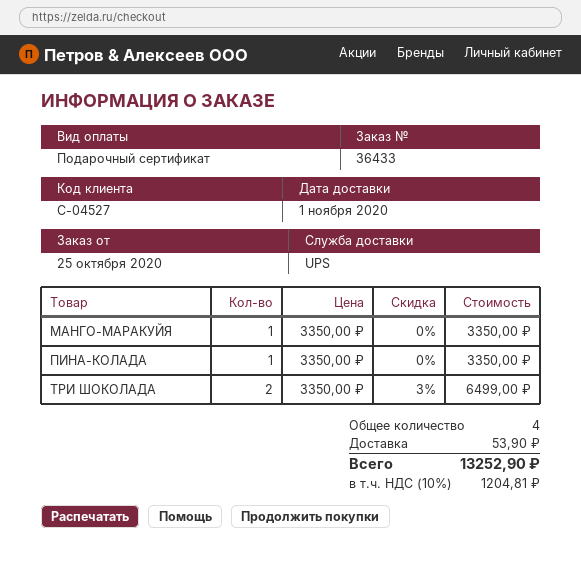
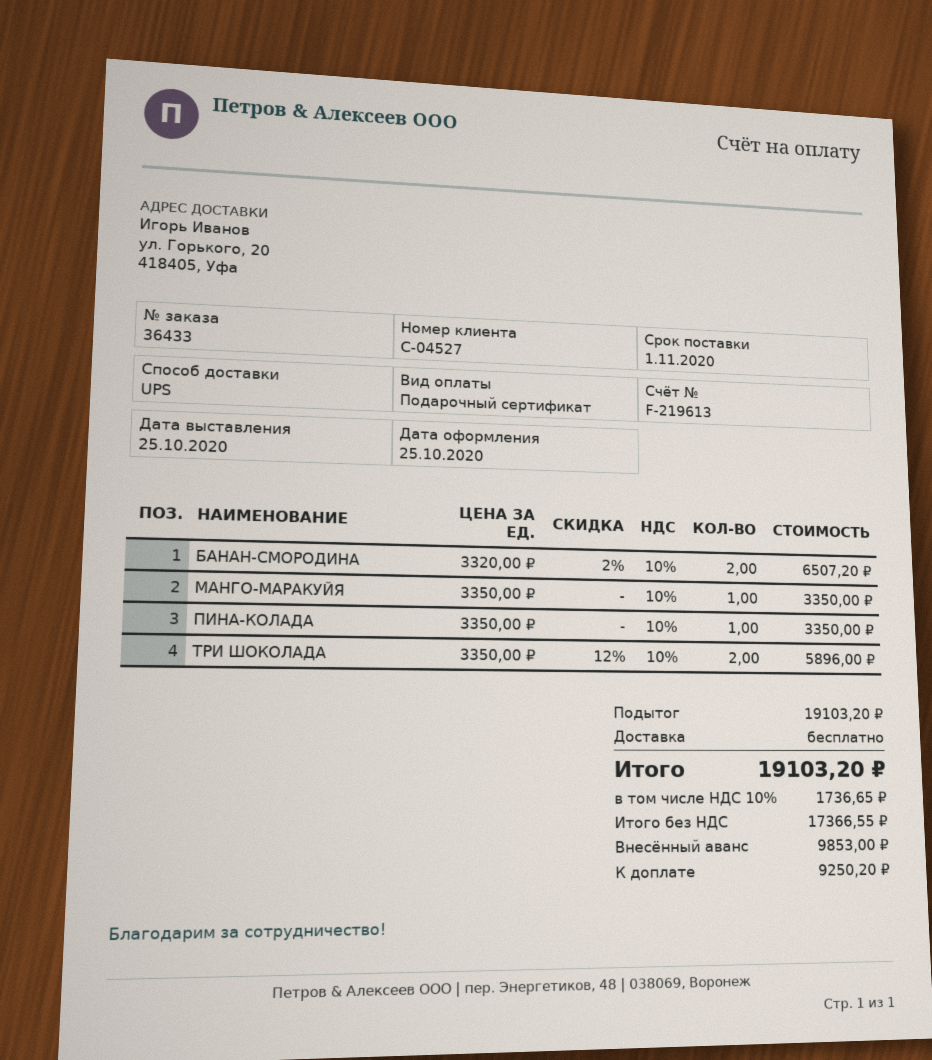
ТРИ ШОКОЛАДА: 2 x 3350.00 - 3% = 6499.00 -> 2 x 3350.00 - 12% = 5896.00
БАНАН-СМОРОДИНА: none -> 2 x 3320.00 - 2% = 6507.20
shipping: 53.90 -> 0.00
tax: 10% = 1204.81 -> 10% = 1736.65
total: 13252.90 -> 19103.20

